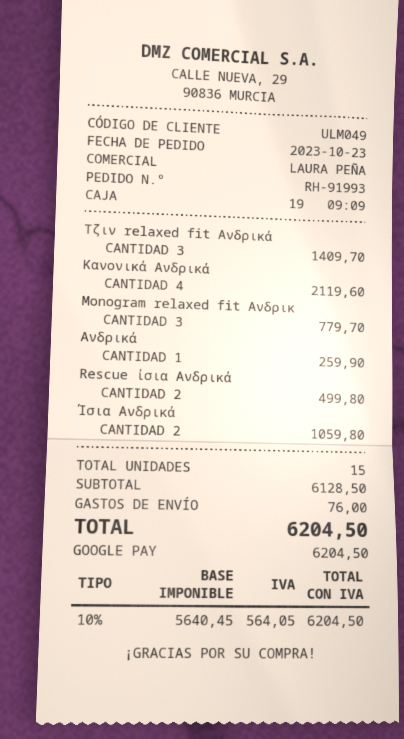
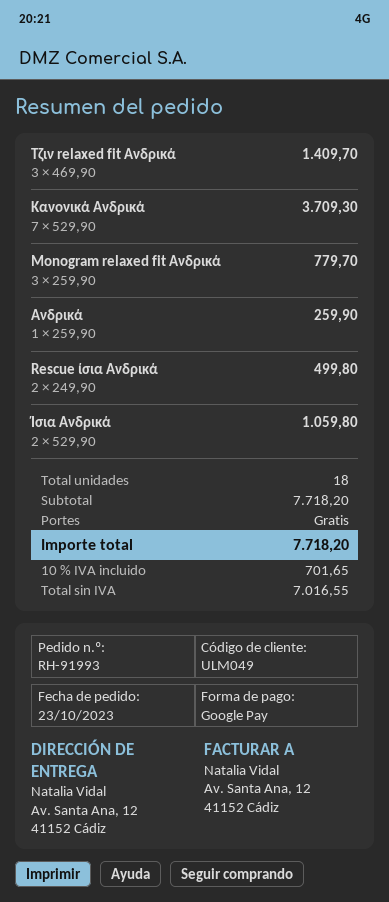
Κανονικά Ανδρικά: 4 for 2119.60 -> 7 for 3709.30
total quantity: 15 -> 18
subtotal: 6128.50 -> 7718.20
shipping: 76.00 -> 0.00
net: 5640.45 -> 7016.55
tax: 10% = 564.05 -> 10% = 701.65
total: 6204.50 -> 7718.20

